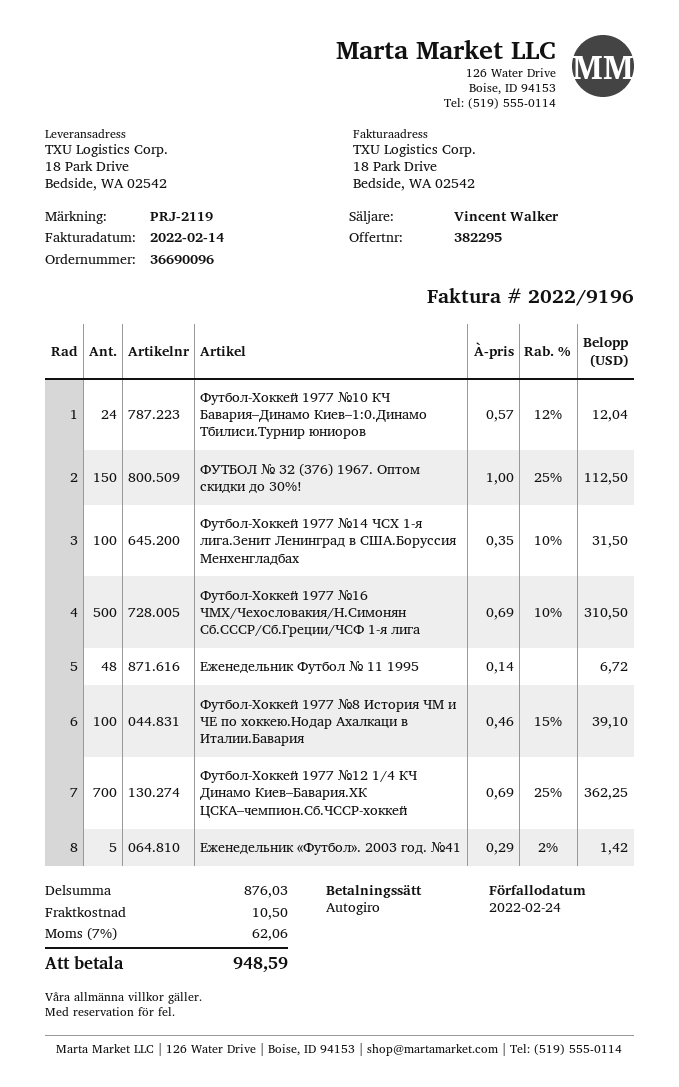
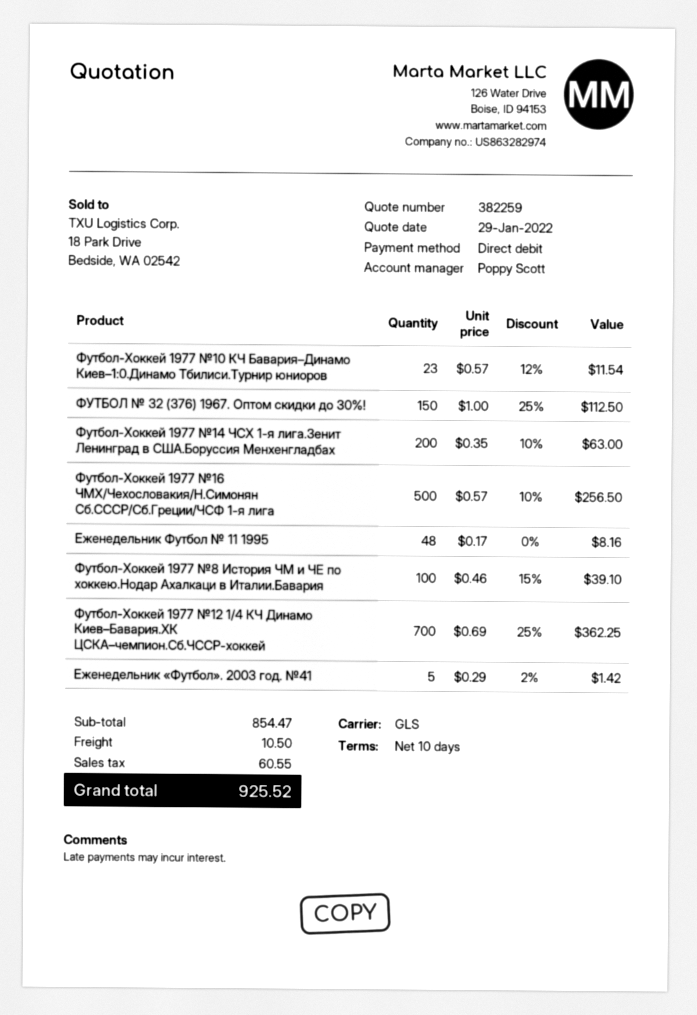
quote number: 382295 -> 382259
sales rep: Vincent Walker -> Poppy Scott
Футбол-Хоккей 1977 №10 КЧ Бавария–Динамо Киев–1:0.Динамо Тбилиси.Турнир юниоров: 24 x 0.57 - 12% = 12.04 -> 23 x 0.57 - 12% = 11.54
Футбол-Хоккей 1977 №14 ЧСХ 1-я лига.Зенит Ленинград в США.Боруссия Менхенгладбах: 100 x 0.35 - 10% = 31.50 -> 200 x 0.35 - 10% = 63.00
Футбол-Хоккей 1977 №16 ЧМХ/Чехословакия/Н.Симонян Сб.СССР/Сб.Греции/ЧСФ 1-я лига: 500 x 0.69 - 10% = 310.50 -> 500 x 0.57 - 10% = 256.50
Еженедельник Футбол № 11 1995: 48 x 0.14 = 6.72 -> 48 x 0.17 = 8.16
subtotal: 876.03 -> 854.47
tax: 62.06 -> 60.55
total: 948.59 -> 925.52

